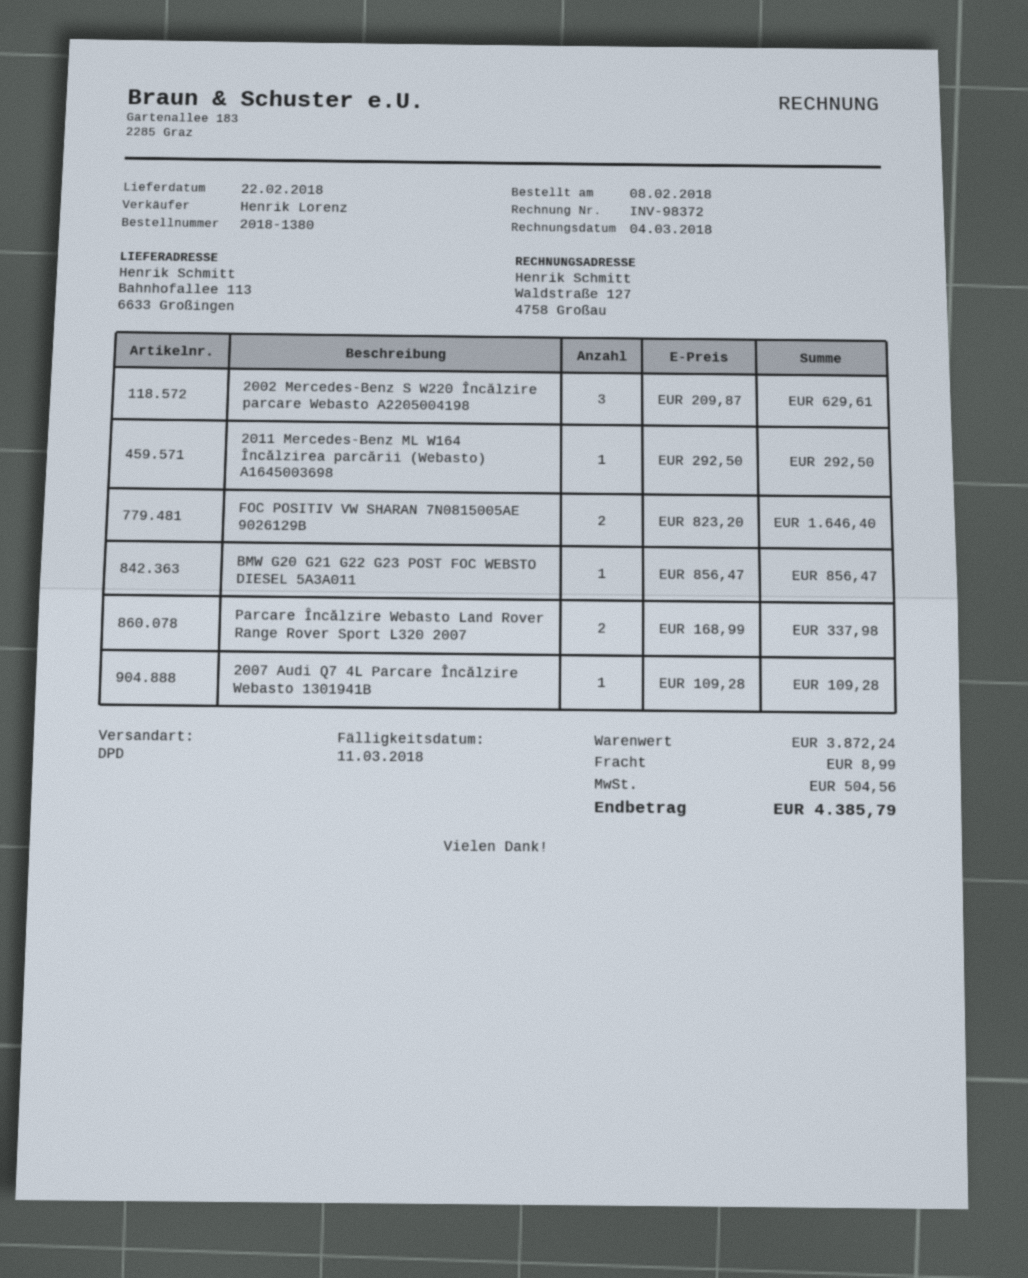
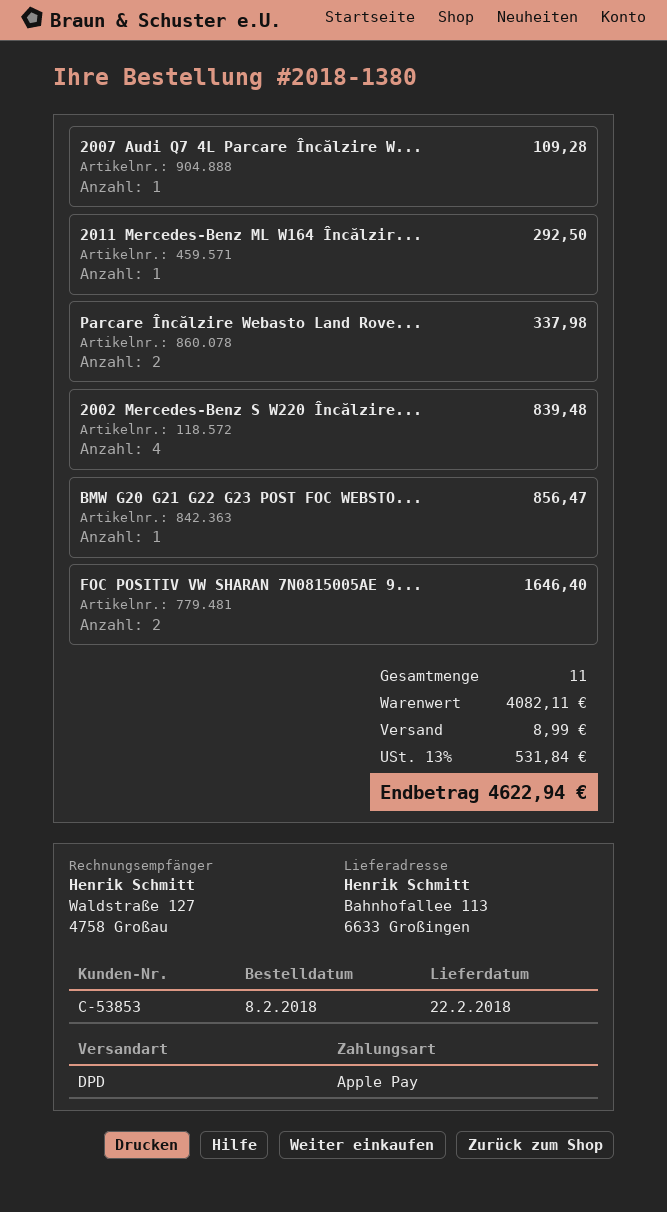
2002 Mercedes-Benz S W220 Încălzire parcare Webasto A2205004198: 3 for 629.61 -> 4 for 839.48
subtotal: 3872.24 -> 4082.11
tax: 504.56 -> 531.84
total: 4385.79 -> 4622.94

